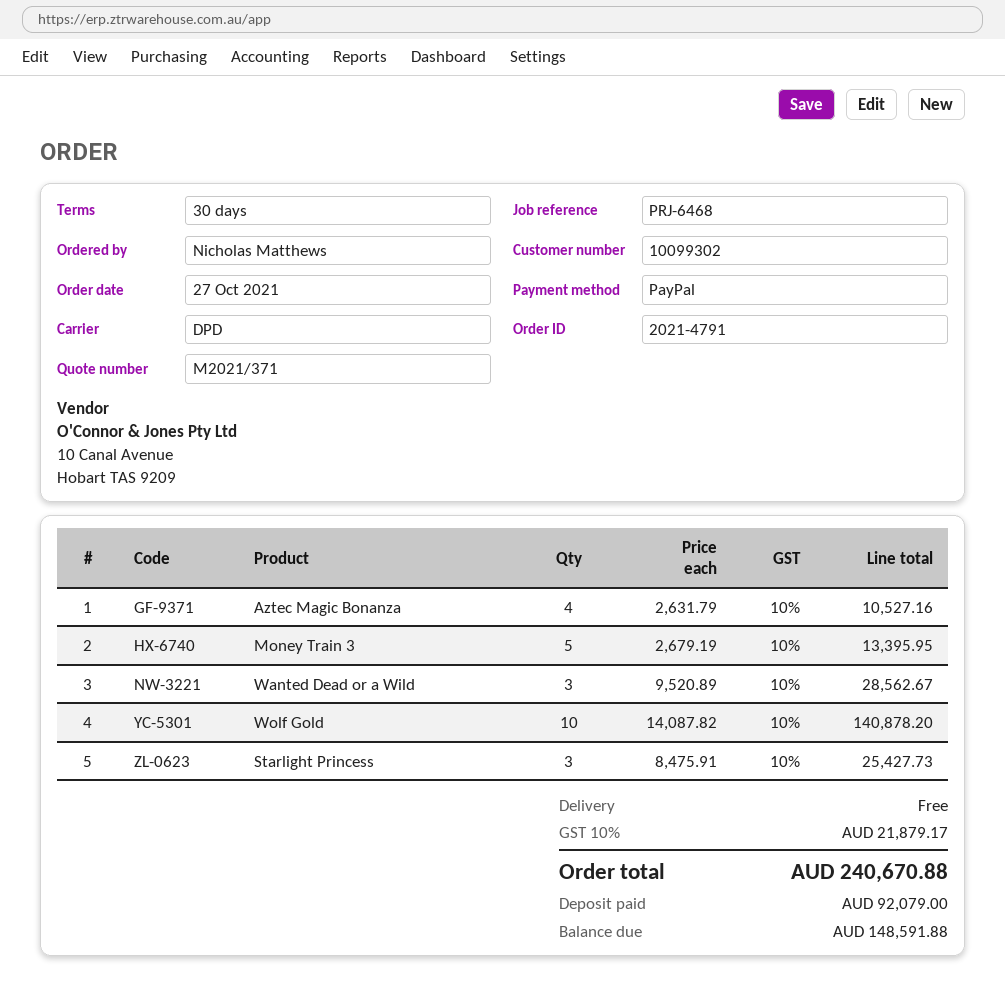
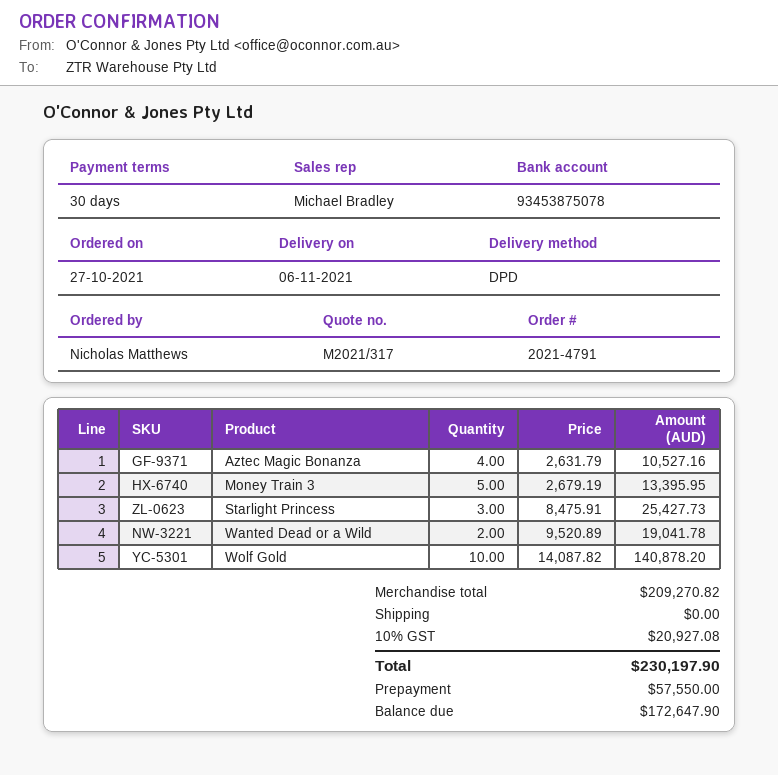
quote number: M2021/371 -> M2021/317
Wanted Dead or a Wild: 3 x 9520.89 = 28562.67 -> 2 x 9520.89 = 19041.78
tax: 10% = 21879.17 -> 10% = 20927.08
total: 240670.88 -> 230197.90
deposit: 92079.00 -> 57550.00
balance: 148591.88 -> 172647.90

